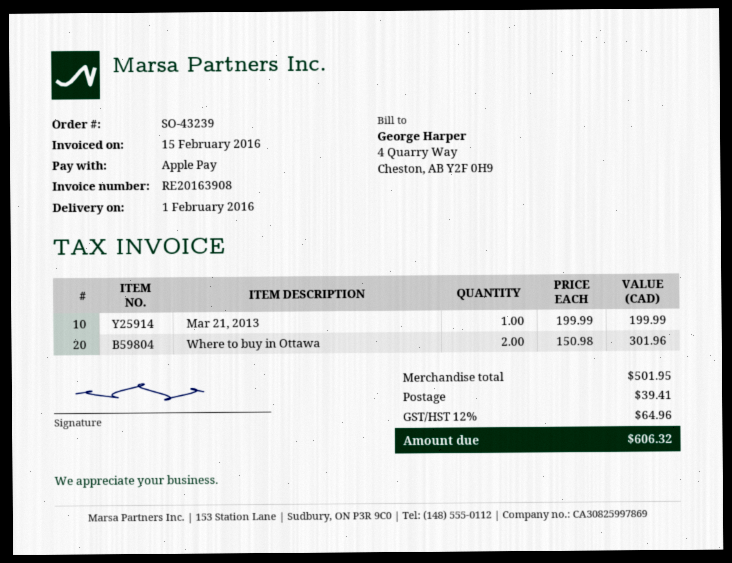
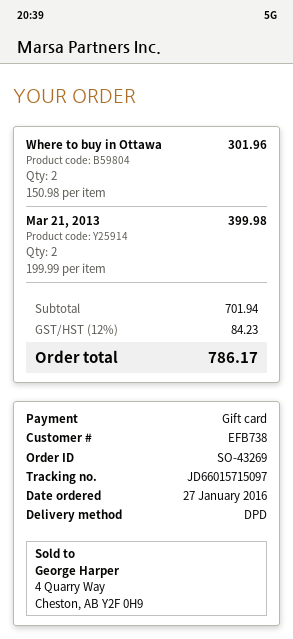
order number: SO-43239 -> SO-43269
payment method: Apple Pay -> gift card
Mar 21, 2013: 1 x 199.99 = 199.99 -> 2 x 199.99 = 399.98
subtotal: 501.95 -> 701.94
shipping: 39.41 -> none
tax: 12% = 64.96 -> 12% = 84.23
total: 606.32 -> 786.17

